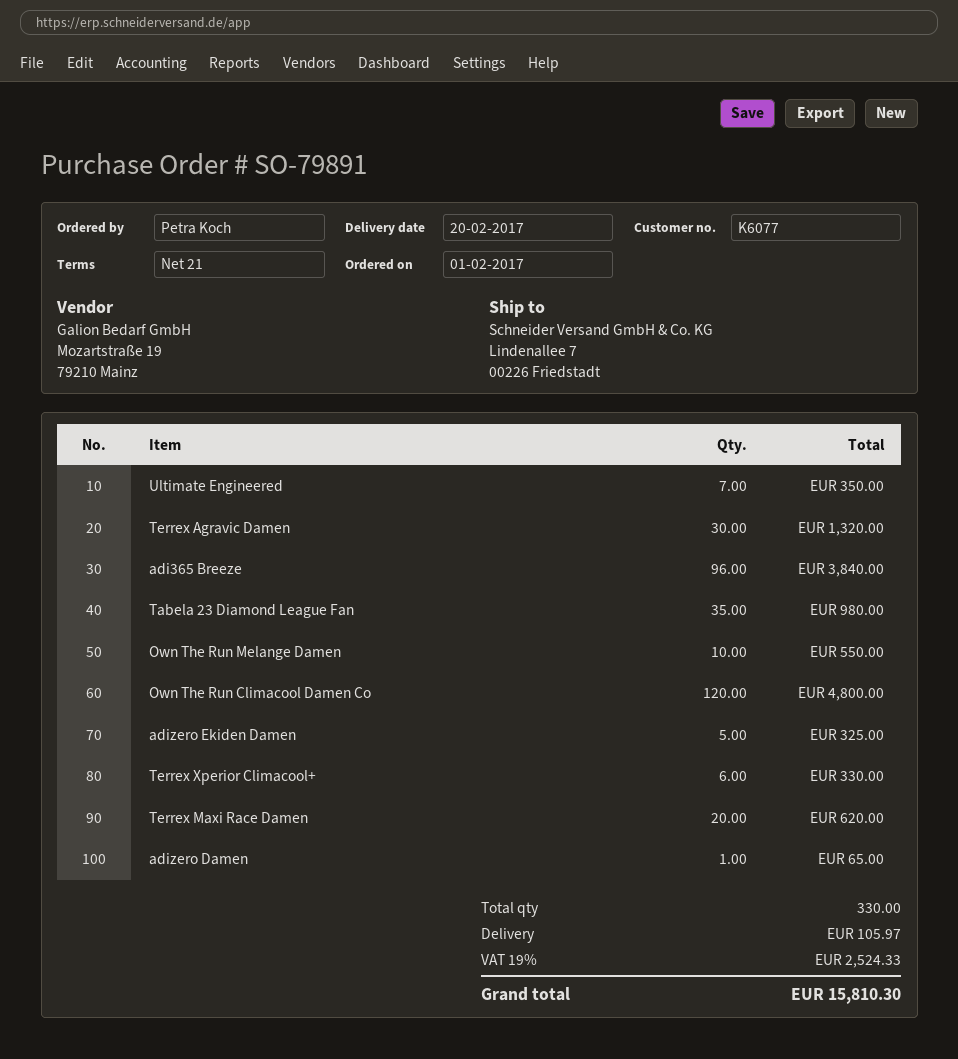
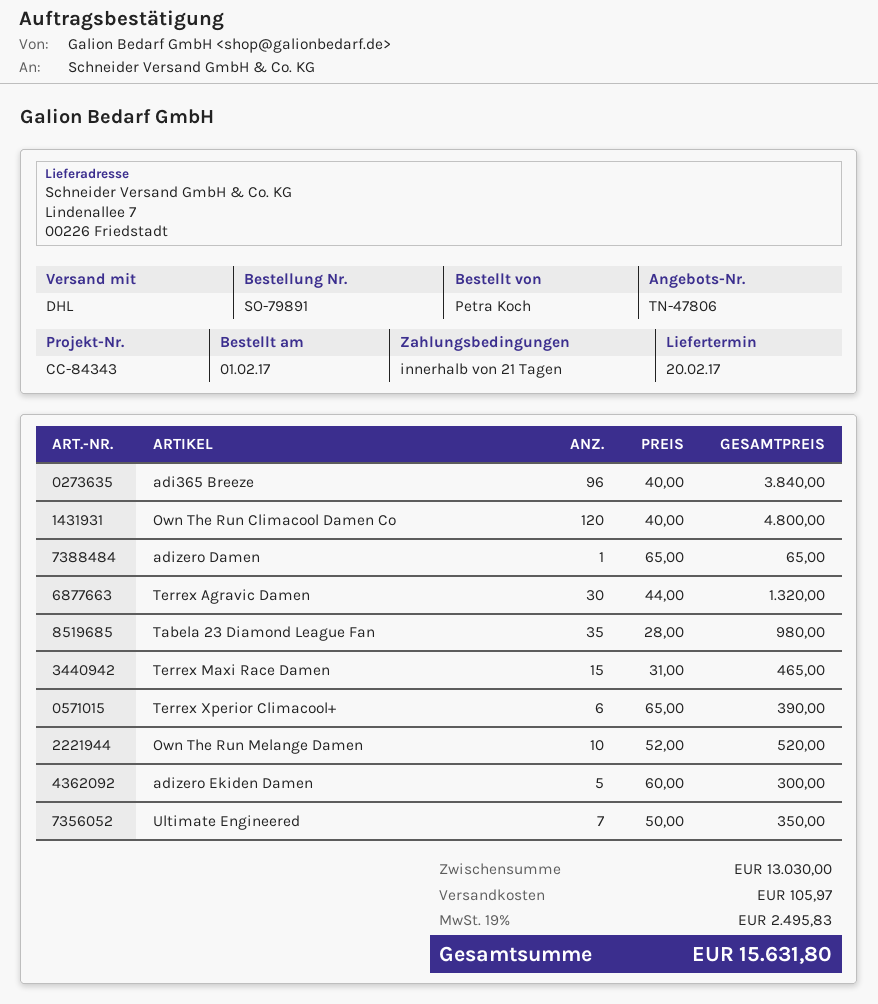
Own The Run Melange Damen: 10 for 550.00 -> 10 for 520.00
adizero Ekiden Damen: 5 for 325.00 -> 5 for 300.00
Terrex Xperior Climacool+: 6 for 330.00 -> 6 for 390.00
Terrex Maxi Race Damen: 20 for 620.00 -> 15 for 465.00
tax: 19% = 2524.33 -> 19% = 2495.83
total: 15810.30 -> 15631.80

